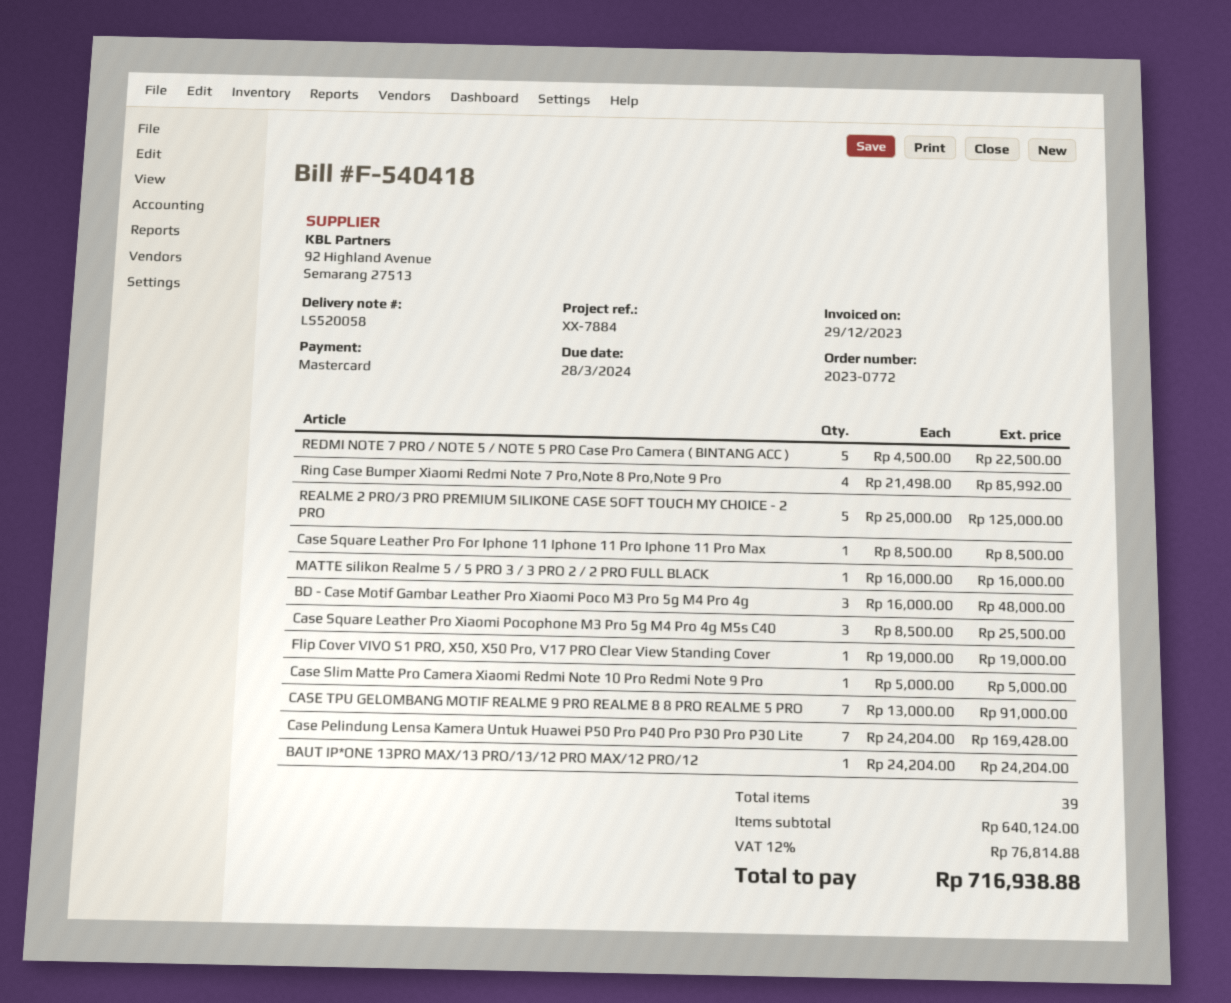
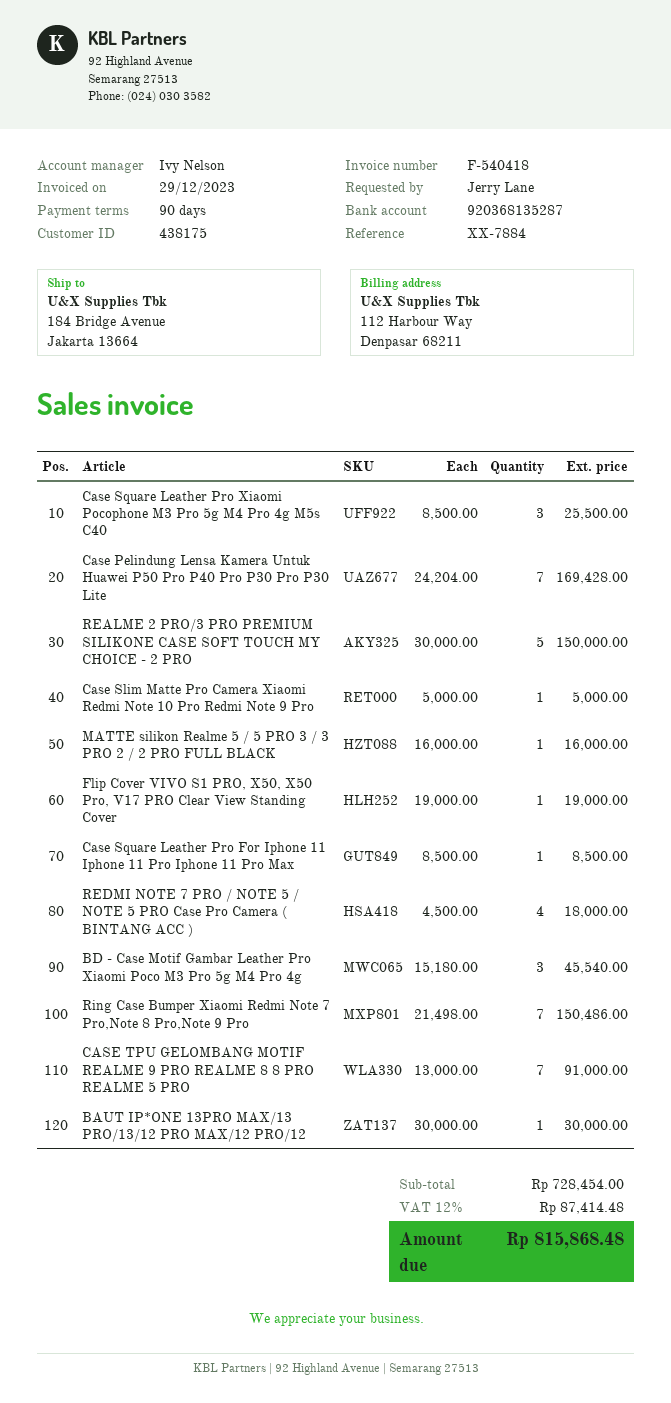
REDMI NOTE 7 PRO / NOTE 5 / NOTE 5 PRO Case Pro Camera ( BINTANG ACC ): 5 x 4500.00 = 22500.00 -> 4 x 4500.00 = 18000.00
Ring Case Bumper Xiaomi Redmi Note 7 Pro,Note 8 Pro,Note 9 Pro: 4 x 21498.00 = 85992.00 -> 7 x 21498.00 = 150486.00
REALME 2 PRO/3 PRO PREMIUM SILIKONE CASE SOFT TOUCH MY CHOICE - 2 PRO: 5 x 25000.00 = 125000.00 -> 5 x 30000.00 = 150000.00
BD - Case Motif Gambar Leather Pro Xiaomi Poco M3 Pro 5g M4 Pro 4g: 3 x 16000.00 = 48000.00 -> 3 x 15180.00 = 45540.00
BAUT IP*ONE 13PRO MAX/13 PRO/13/12 PRO MAX/12 PRO/12: 1 x 24204.00 = 24204.00 -> 1 x 30000.00 = 30000.00
subtotal: 640124.00 -> 728454.00
tax: 12% = 76814.88 -> 12% = 87414.48
total: 716938.88 -> 815868.48

